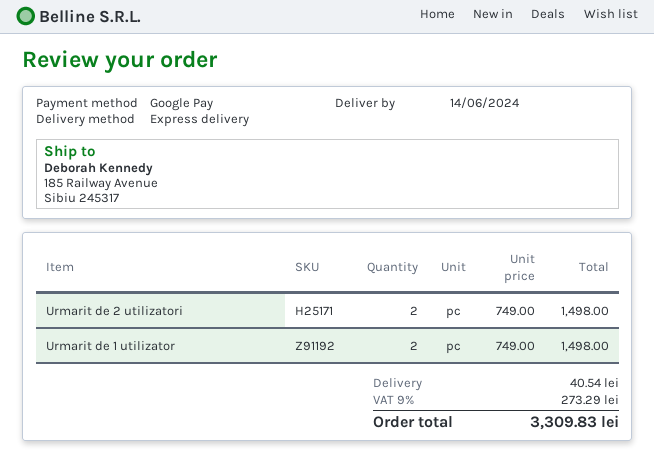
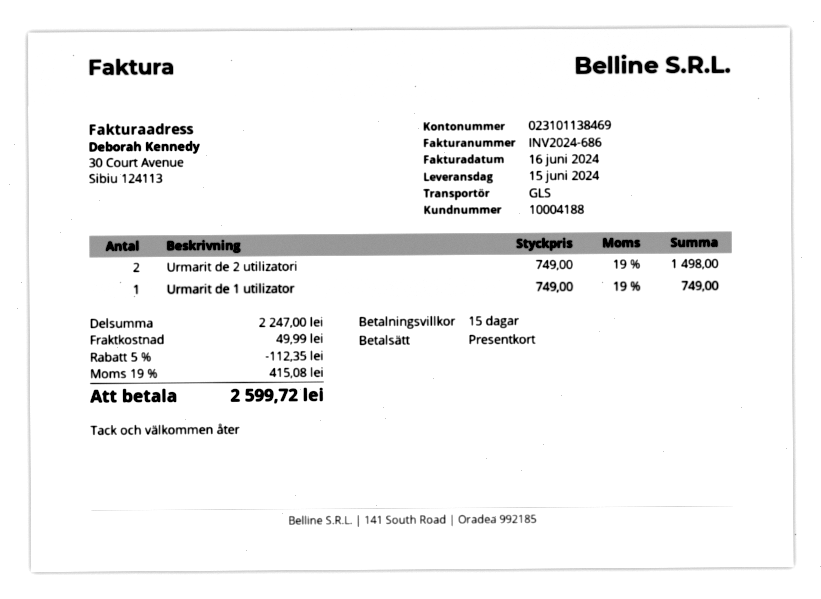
delivery date: 2024-06-14 -> 2024-06-15
payment method: Google Pay -> gift card
shipping method: express -> GLS
Urmarit de 1 utilizator: 2 x 749.00 = 1498.00 -> 1 x 749.00 = 749.00
discount: none -> 5% = 112.35
shipping: 40.54 -> 49.99
tax: 9% = 273.29 -> 19% = 415.08
total: 3309.83 -> 2599.72

